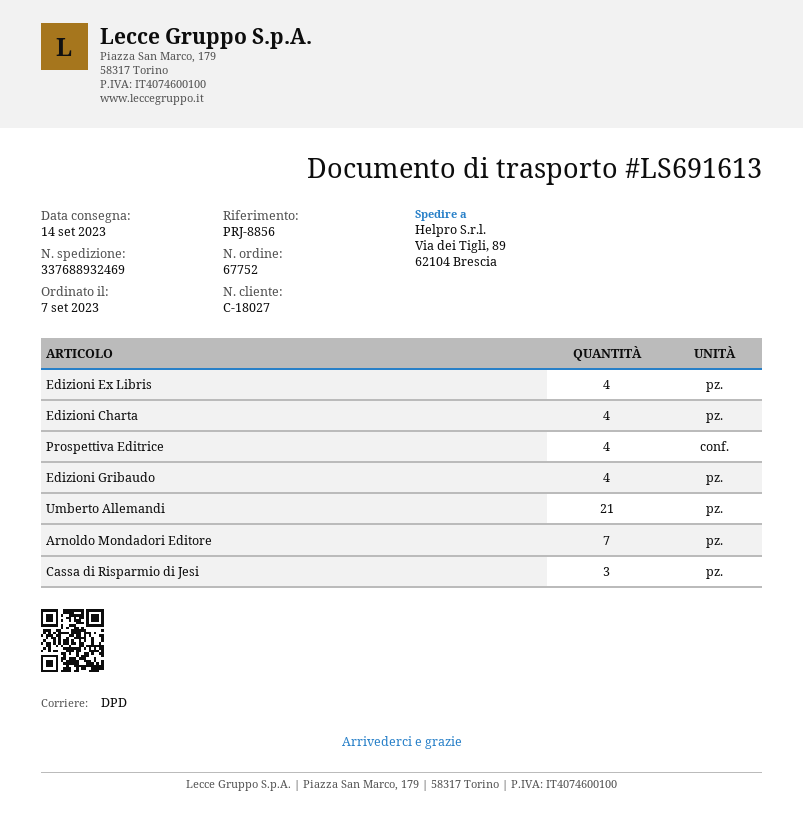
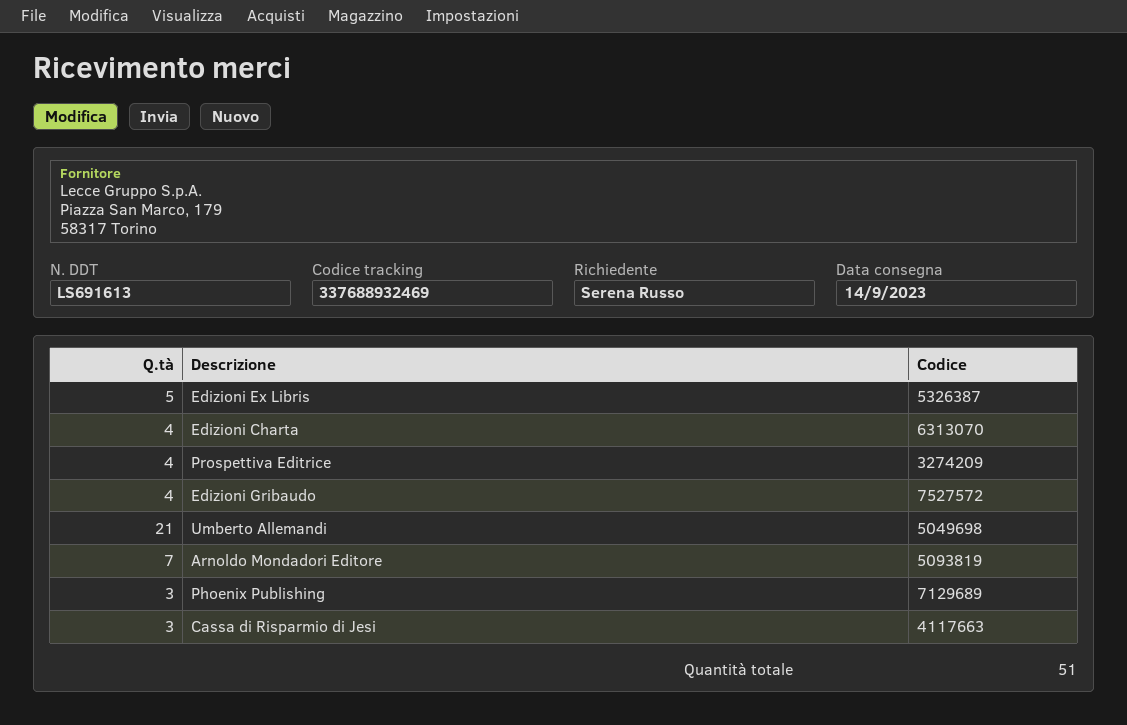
Edizioni Ex Libris: 4 -> 5
Phoenix Publishing: none -> 3

